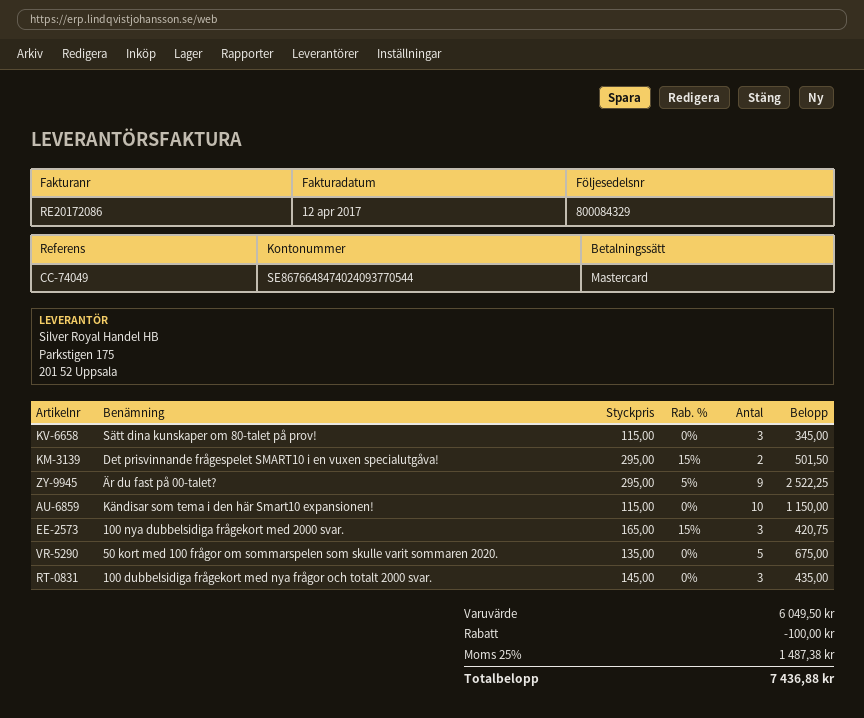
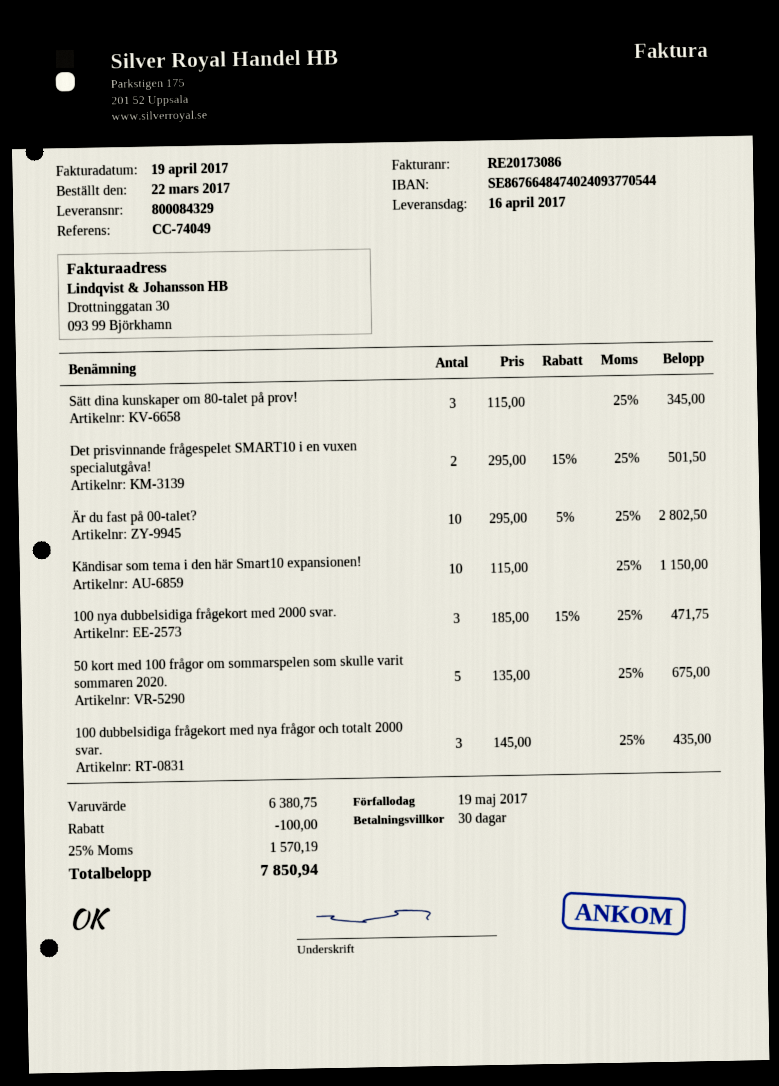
invoice number: RE20172086 -> RE20173086
invoice date: 2017-04-12 -> 2017-04-19
Är du fast på 00-talet?: 9 x 295.00 - 5% = 2522.25 -> 10 x 295.00 - 5% = 2802.50
100 nya dubbelsidiga frågekort med 2000 svar.: 3 x 165.00 - 15% = 420.75 -> 3 x 185.00 - 15% = 471.75
subtotal: 6049.50 -> 6380.75
tax: 25% = 1487.38 -> 25% = 1570.19
total: 7436.88 -> 7850.94

